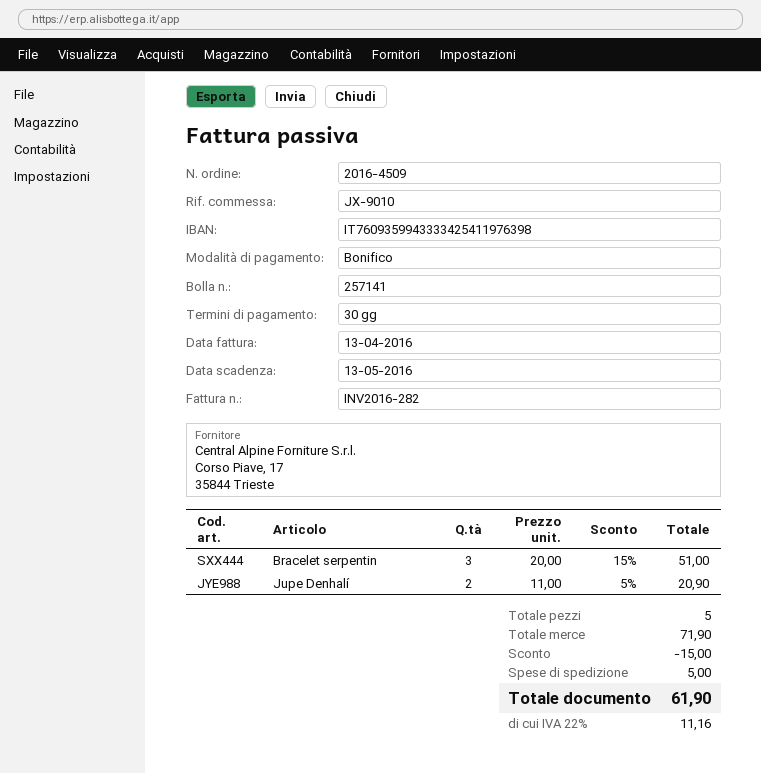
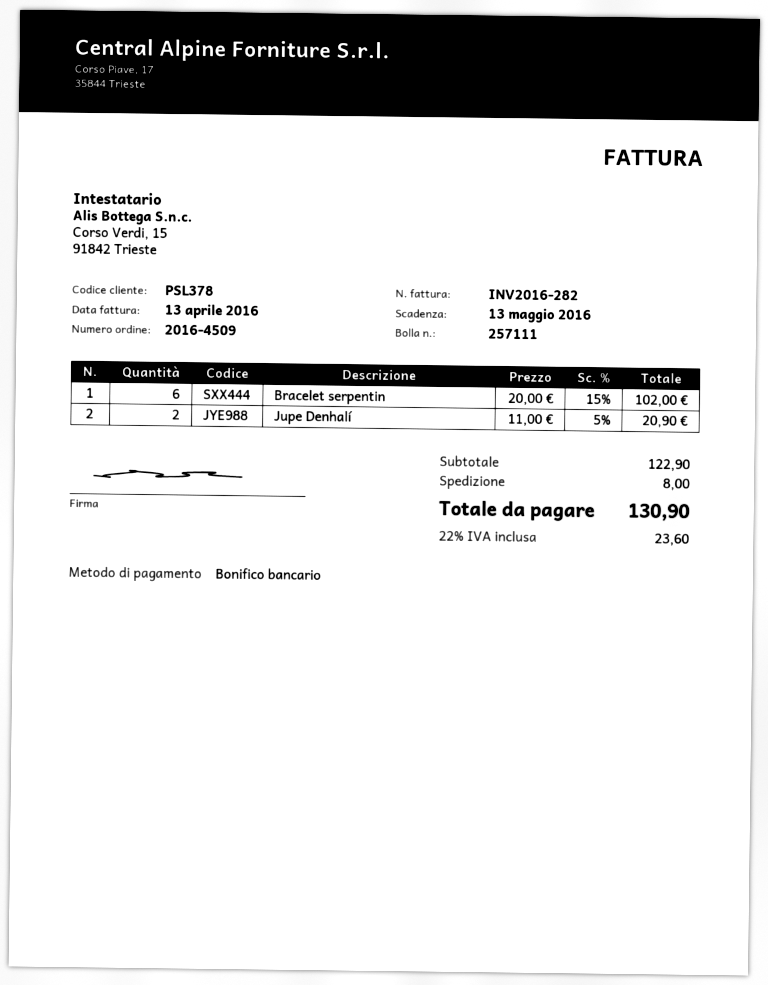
delivery note number: 257141 -> 257111
Bracelet serpentin: 3 x 20.00 - 15% = 51.00 -> 6 x 20.00 - 15% = 102.00
subtotal: 71.90 -> 122.90
discount: 15.00 -> none
shipping: 5.00 -> 8.00
tax: 22% = 11.16 -> 22% = 23.60
total: 61.90 -> 130.90

